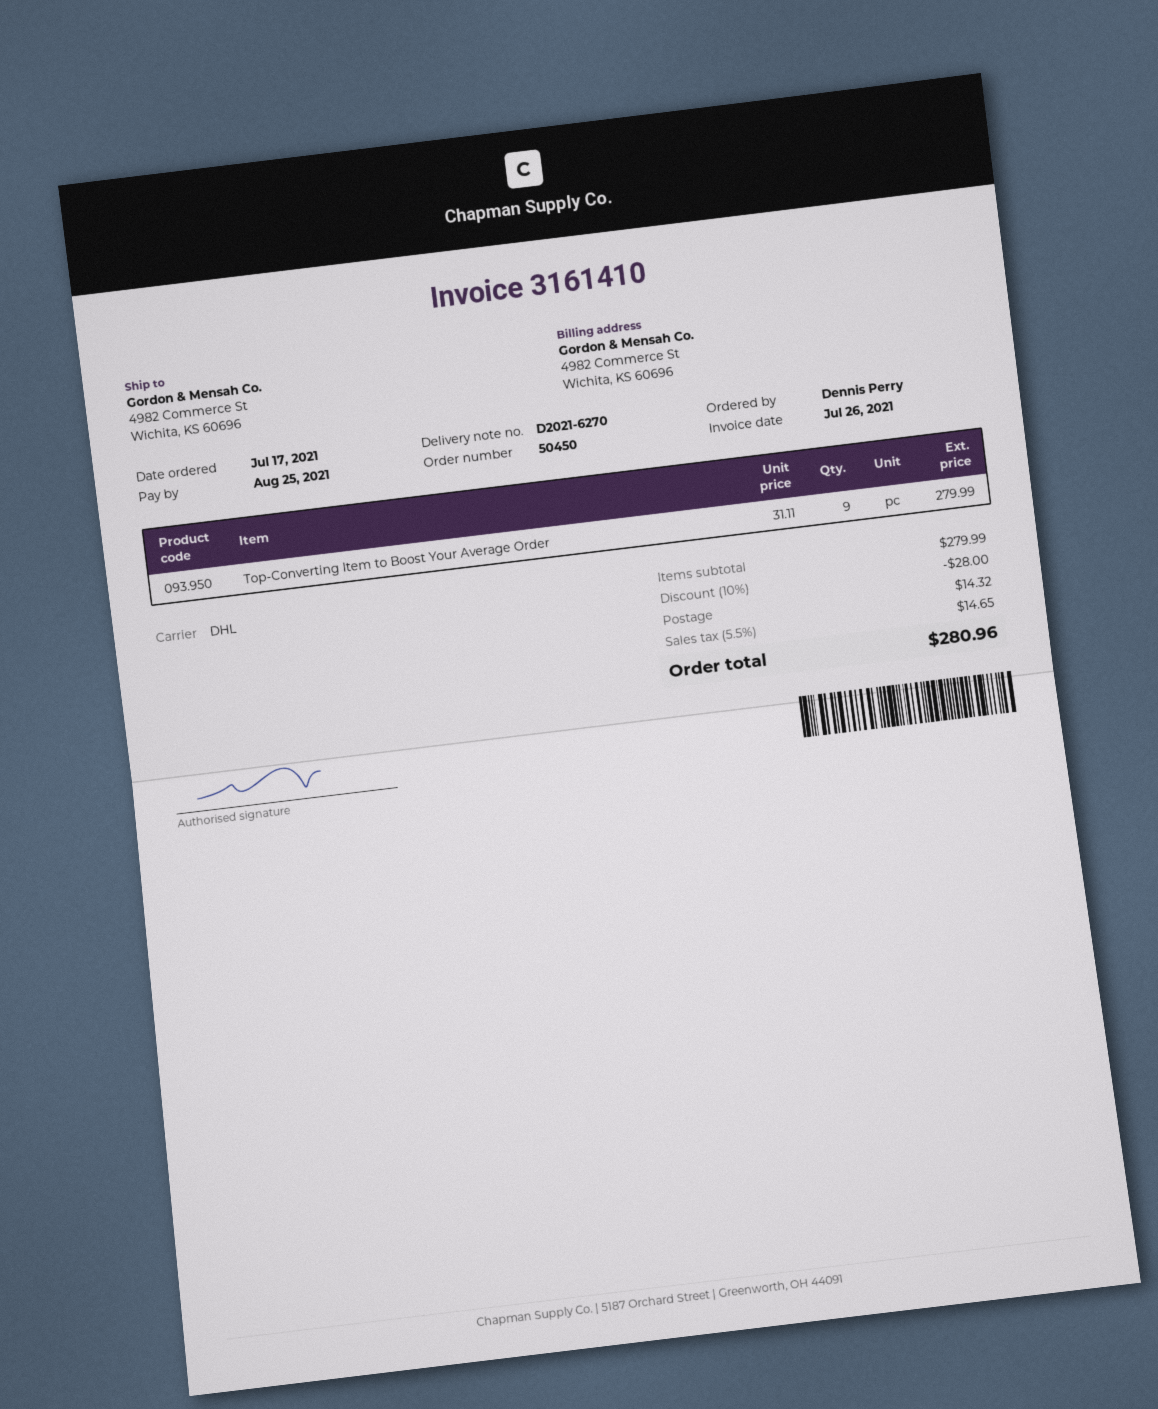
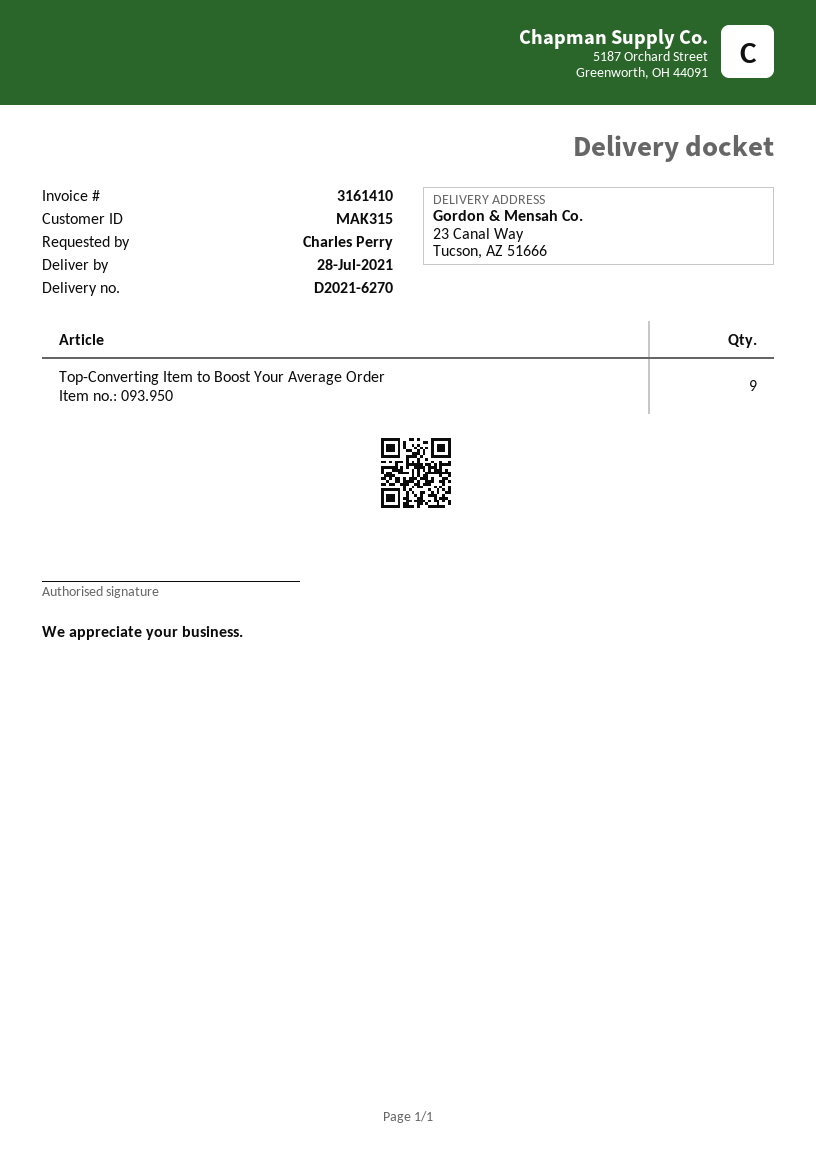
ordered by: Dennis Perry -> Charles Perry
ship to: 4982 Commerce St, Wichita, KS 60696 -> 23 Canal Way, Tucson, AZ 51666

